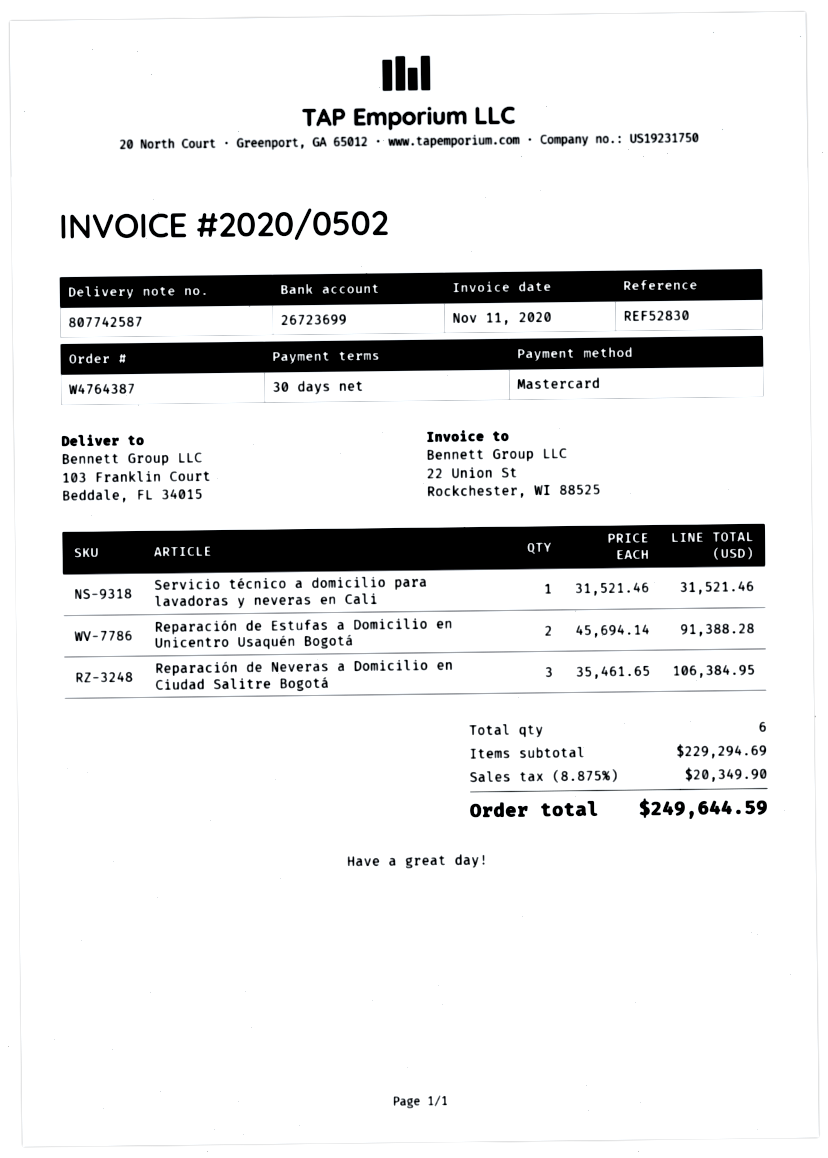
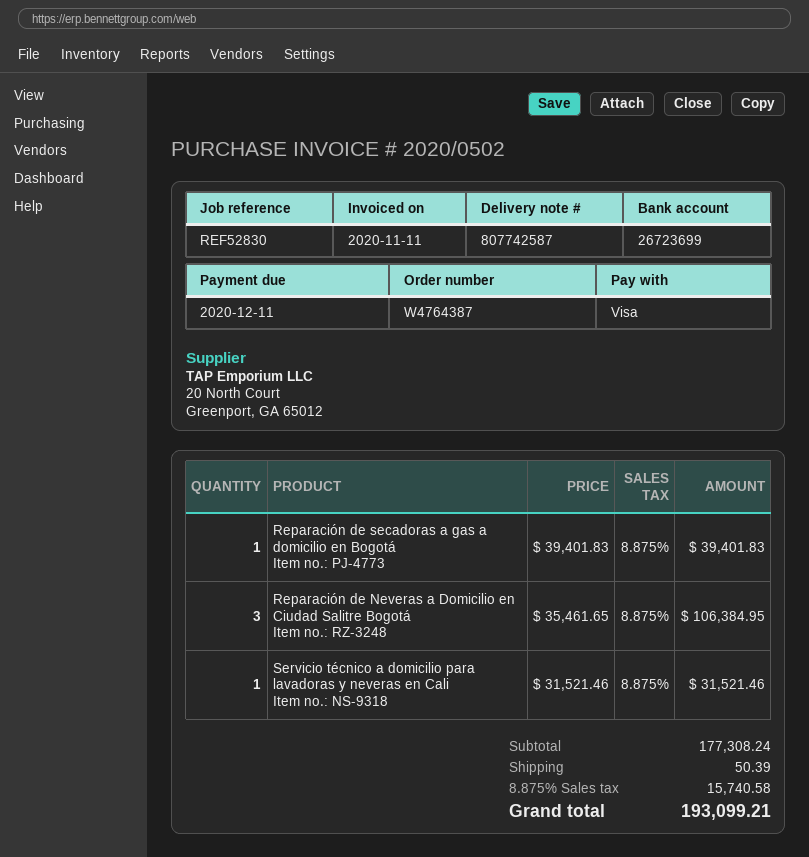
payment method: Mastercard -> Visa
Reparación de Estufas a Domicilio en Unicentro Usaquén Bogotá: 2 x 45694.14 = 91388.28 -> none
Reparación de secadoras a gas a domicilio en Bogotá: none -> 1 x 39401.83 = 39401.83
subtotal: 229294.69 -> 177308.24
shipping: none -> 50.39
tax: 8.875% = 20349.90 -> 8.875% = 15740.58
total: 249644.59 -> 193099.21

